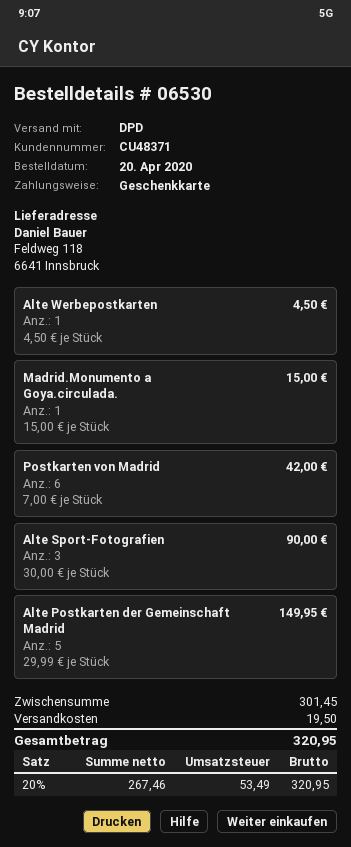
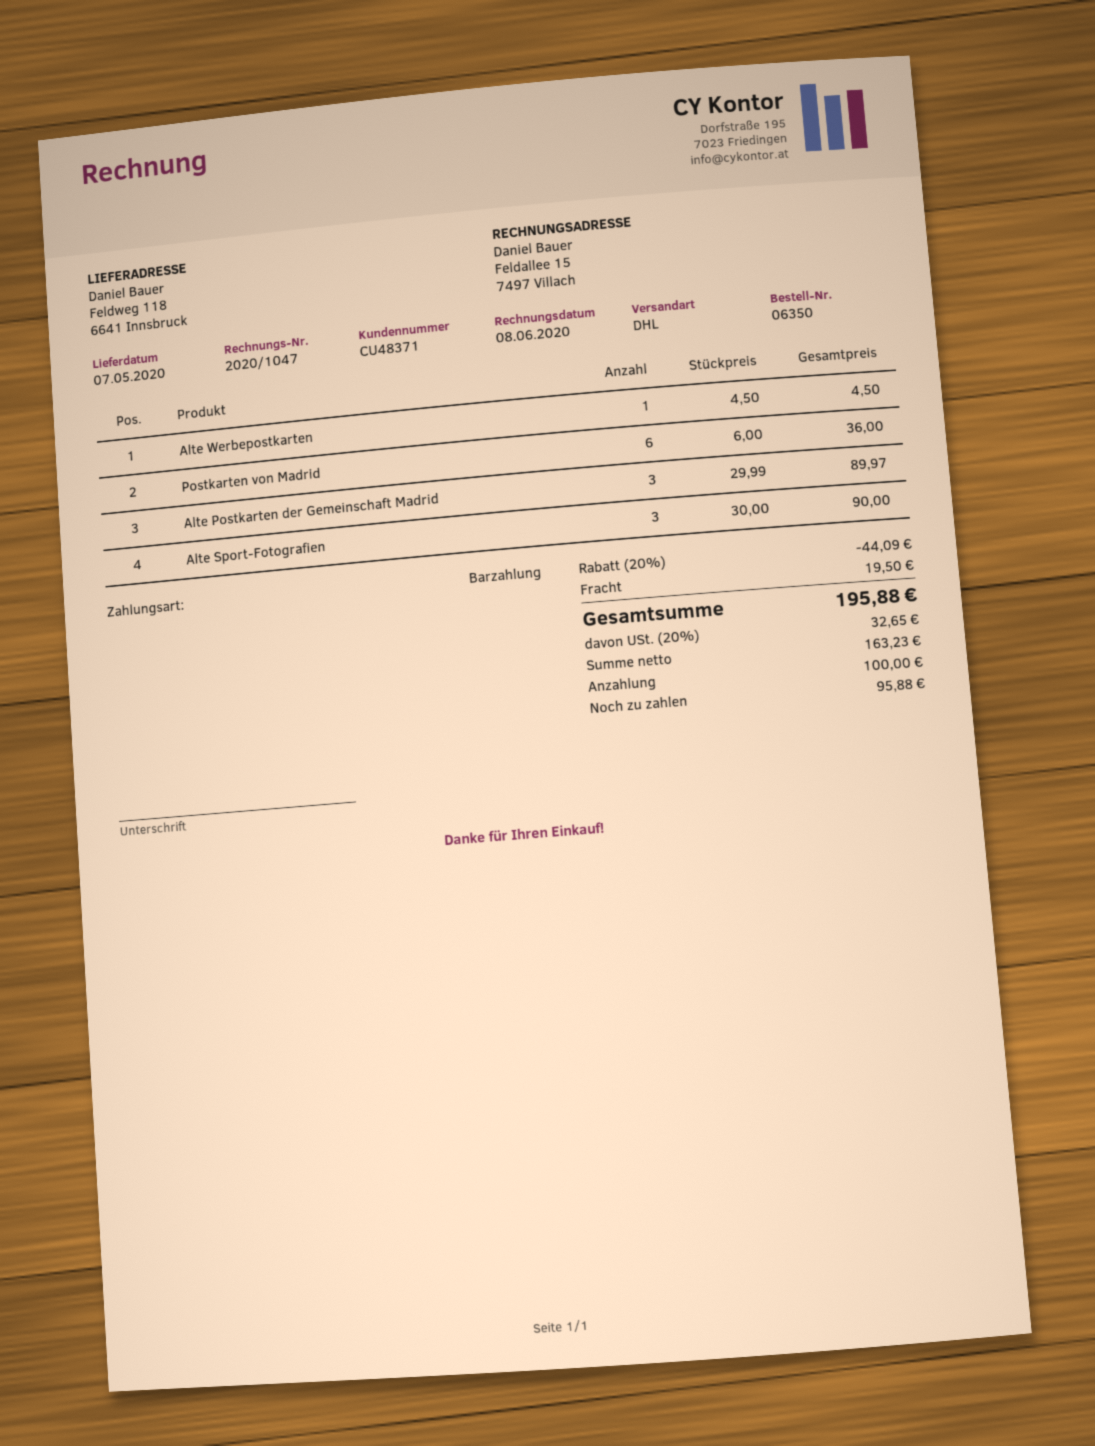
order number: 06530 -> 06350
payment method: gift card -> cash
shipping method: DPD -> DHL
Madrid.Monumento a Goya.circulada.: 1 x 15.00 = 15.00 -> none
Postkarten von Madrid: 6 x 7.00 = 42.00 -> 6 x 6.00 = 36.00
Alte Postkarten der Gemeinschaft Madrid: 5 x 29.99 = 149.95 -> 3 x 29.99 = 89.97
discount: none -> 20% = 44.09
net: 267.46 -> 163.23
tax: 20% = 53.49 -> 20% = 32.65
total: 320.95 -> 195.88

